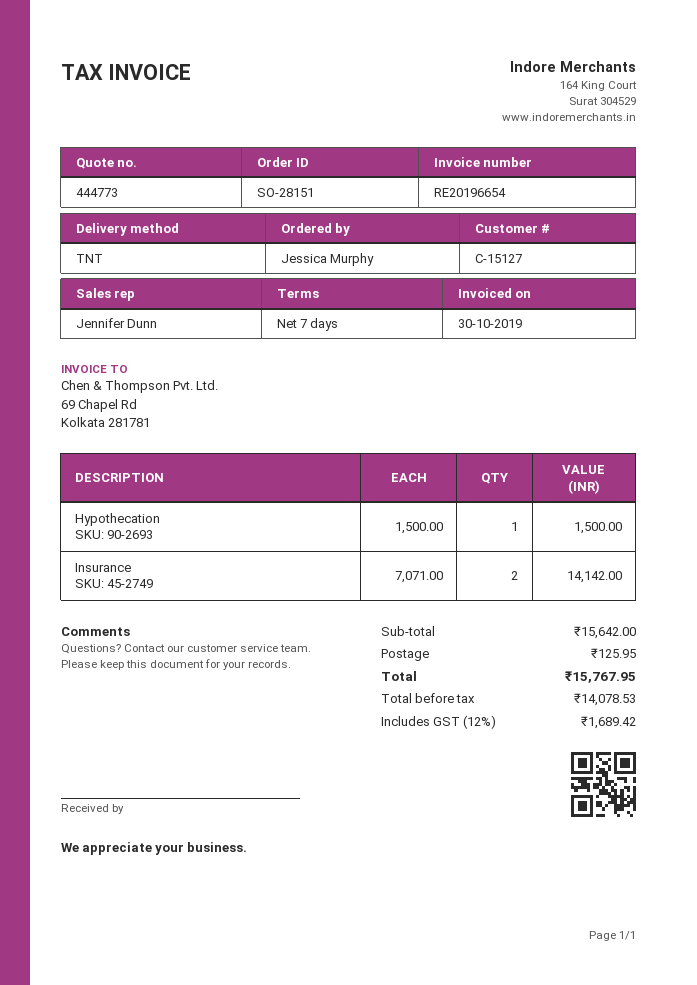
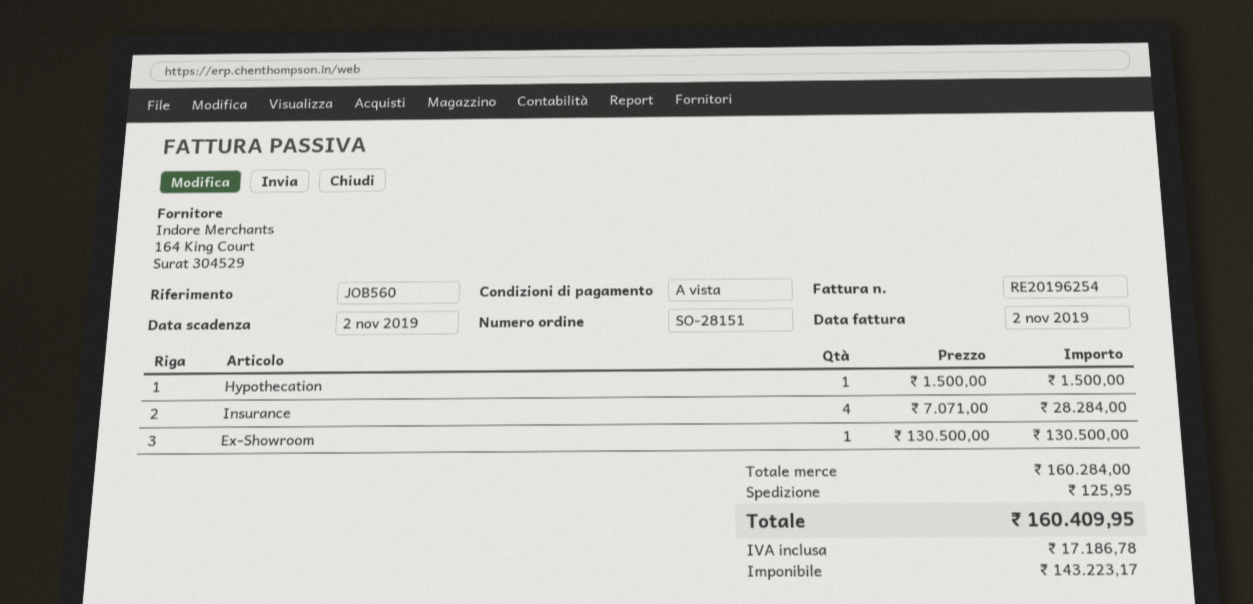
invoice number: RE20196654 -> RE20196254
invoice date: 2019-10-30 -> 2019-11-02
payment terms: 7 days -> on receipt
Insurance: 2 x 7071.00 = 14142.00 -> 4 x 7071.00 = 28284.00
Ex-Showroom: none -> 1 x 130500.00 = 130500.00
subtotal: 15642.00 -> 160284.00
net: 14078.53 -> 143223.17
tax: 1689.42 -> 17186.78
total: 15767.95 -> 160409.95

